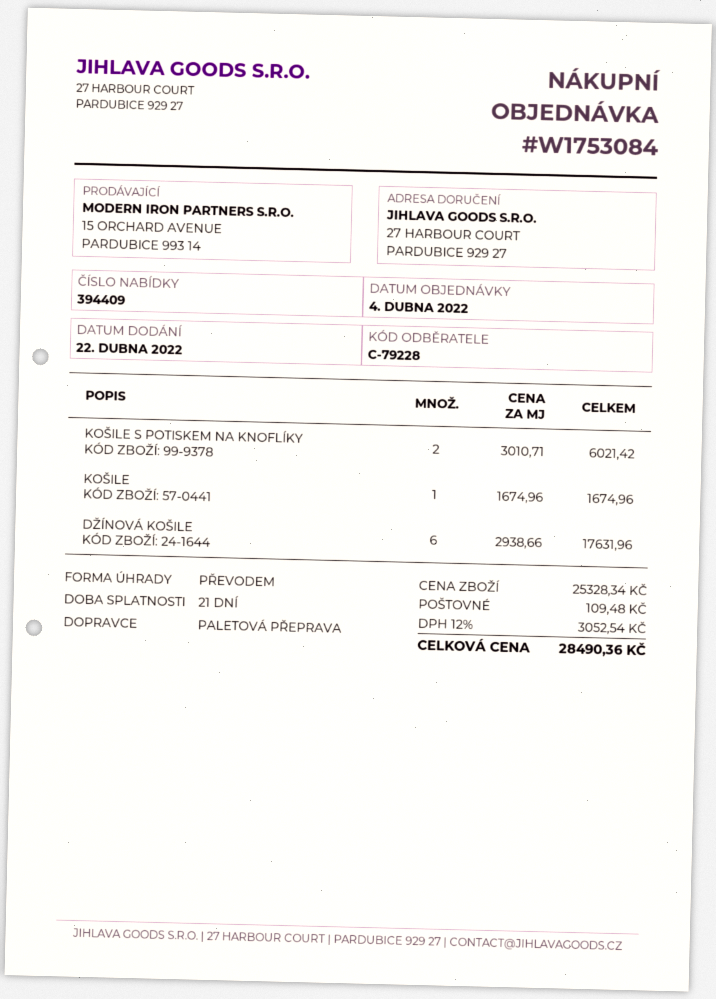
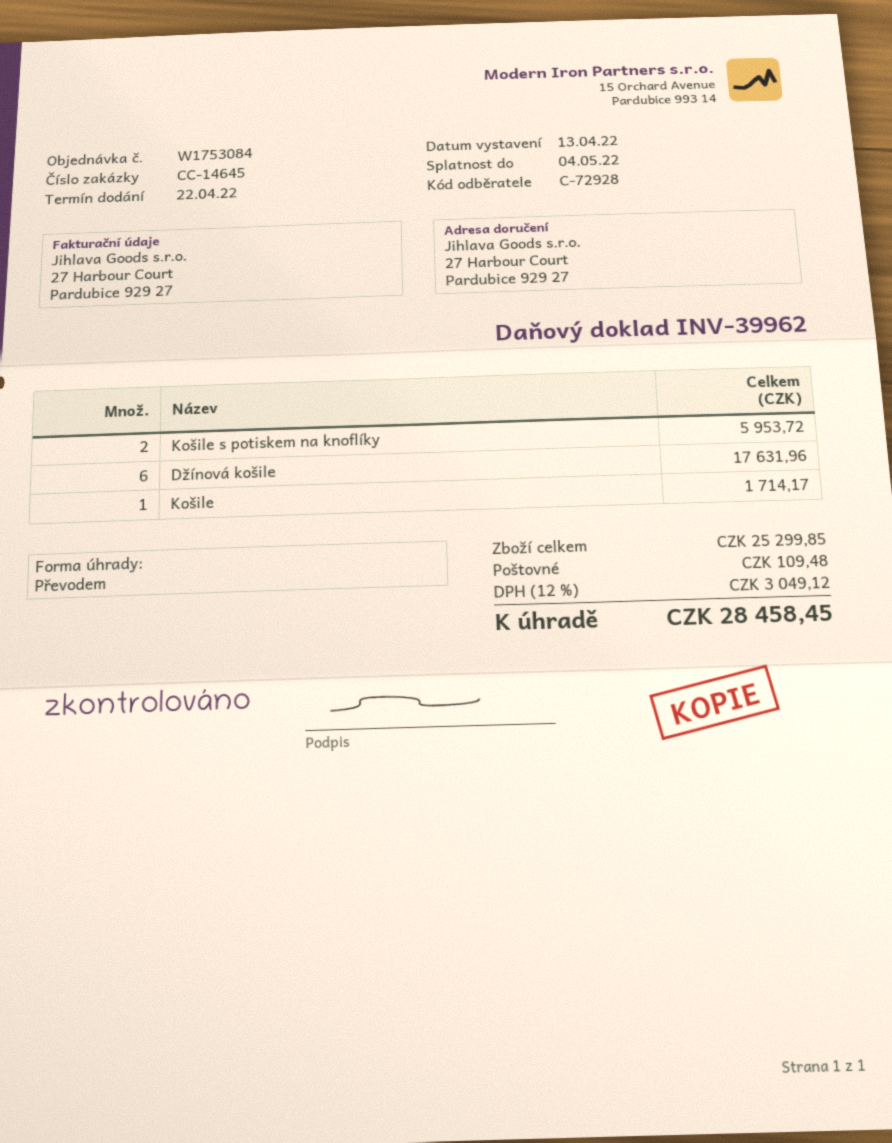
customer number: C-79228 -> C-72928
KOŠILE S POTISKEM NA KNOFLÍKY: 2 for 6021.42 -> 2 for 5953.72
KOŠILE: 1 for 1674.96 -> 1 for 1714.17
subtotal: 25328.34 -> 25299.85
tax: 12% = 3052.54 -> 12% = 3049.12
total: 28490.36 -> 28458.45

